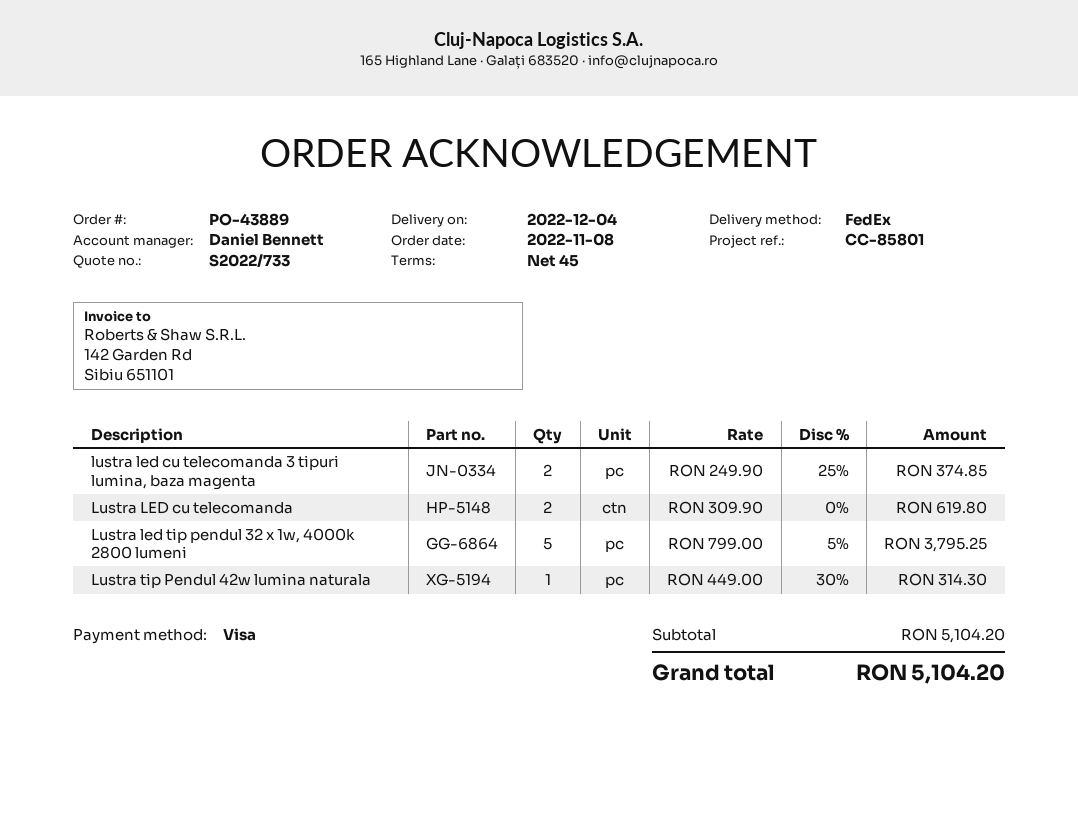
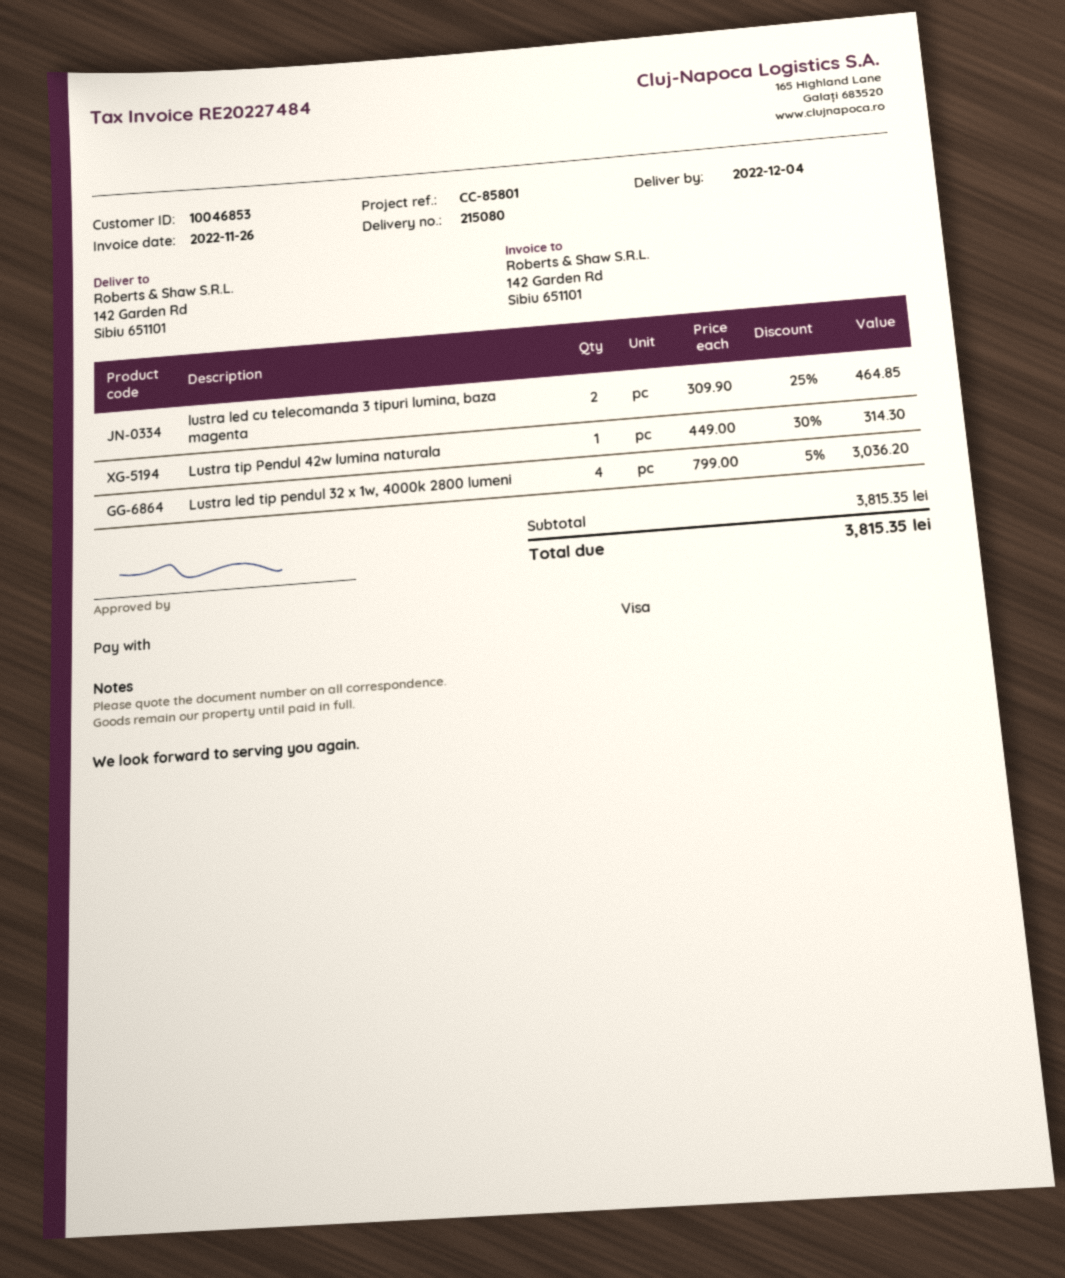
lustra led cu telecomanda 3 tipuri lumina, baza magenta: 2 x 249.90 - 25% = 374.85 -> 2 x 309.90 - 25% = 464.85
Lustra LED cu telecomanda: 2 x 309.90 = 619.80 -> none
Lustra led tip pendul 32 x 1w, 4000k 2800 lumeni: 5 x 799.00 - 5% = 3795.25 -> 4 x 799.00 - 5% = 3036.20
subtotal: 5104.20 -> 3815.35
total: 5104.20 -> 3815.35

